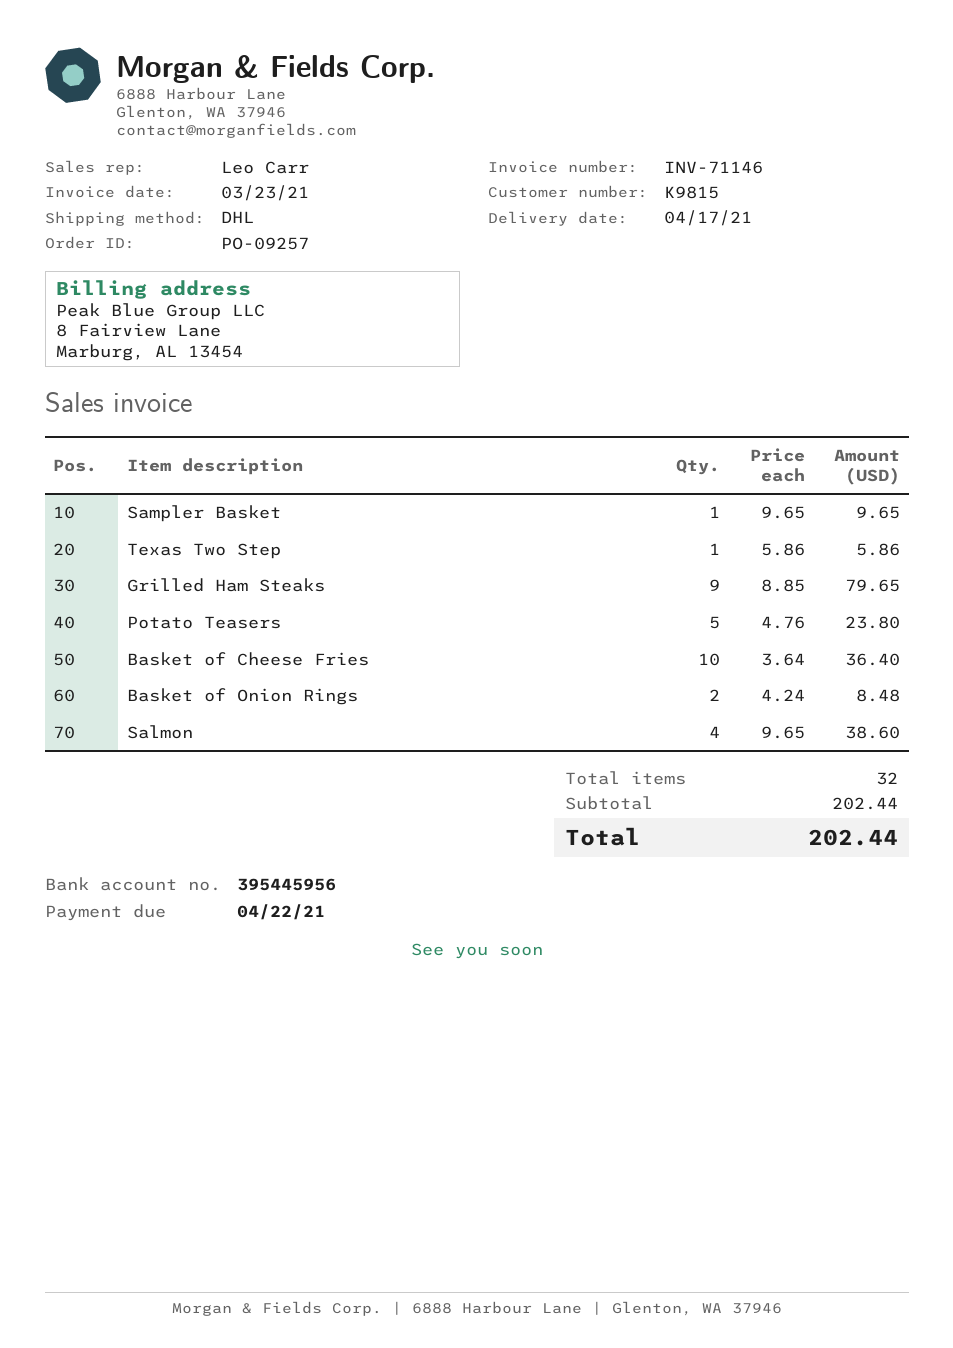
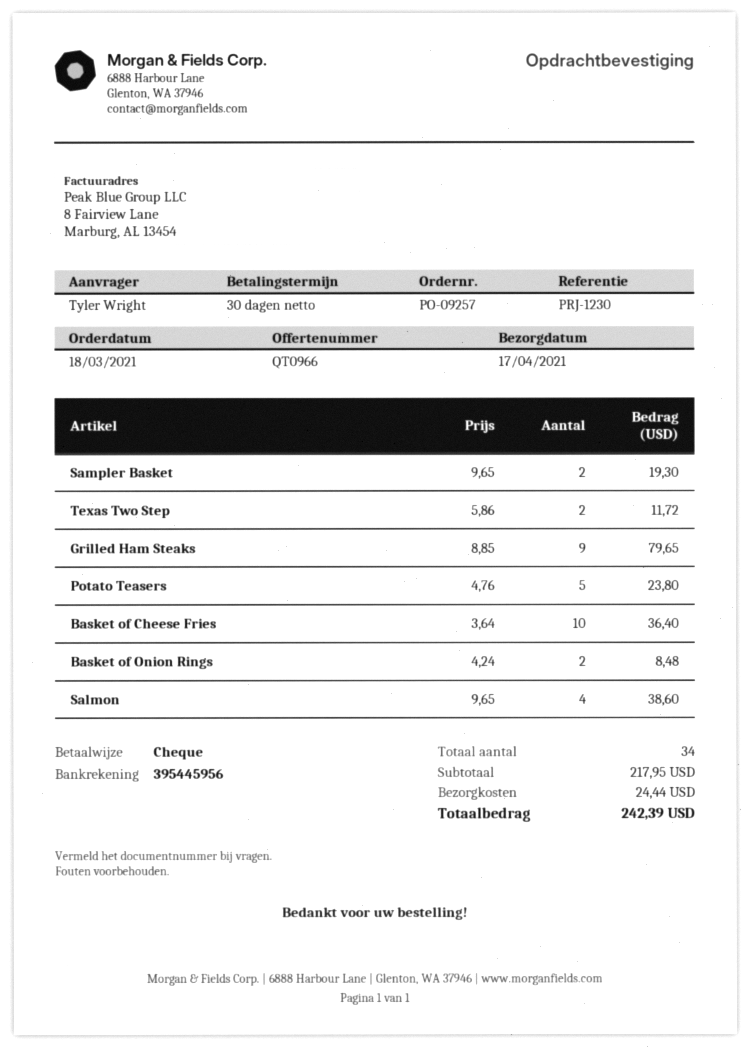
Sampler Basket: 1 x 9.65 = 9.65 -> 2 x 9.65 = 19.30
Texas Two Step: 1 x 5.86 = 5.86 -> 2 x 5.86 = 11.72
total quantity: 32 -> 34
subtotal: 202.44 -> 217.95
shipping: none -> 24.44
total: 202.44 -> 242.39

